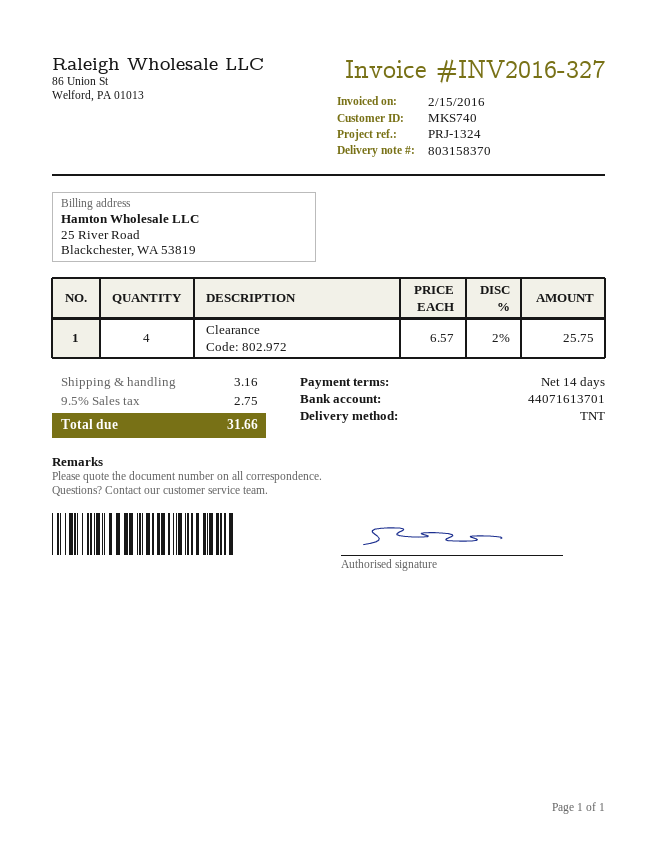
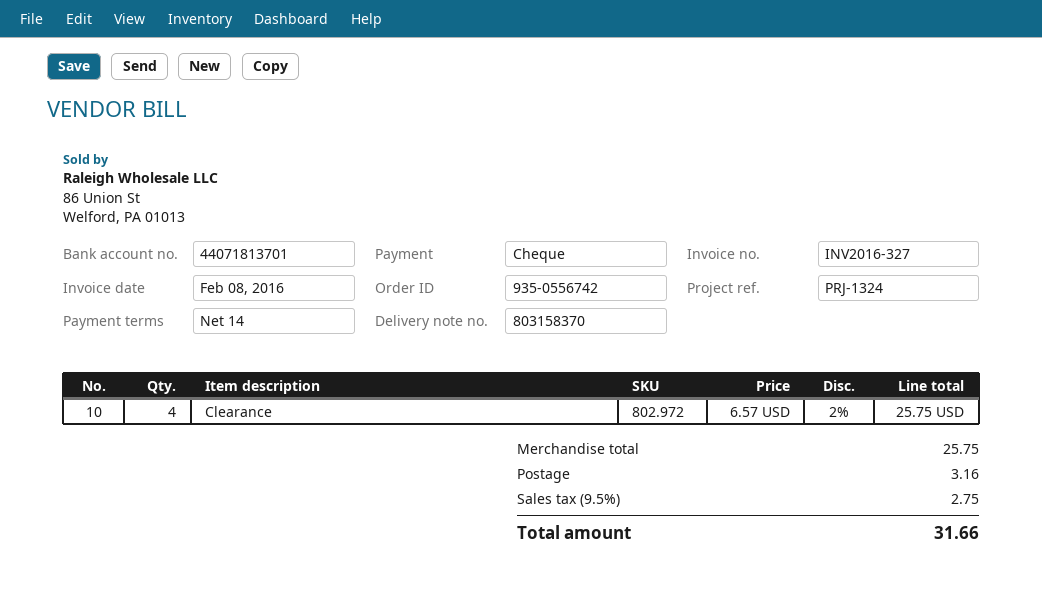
invoice date: 2016-02-15 -> 2016-02-08
bank account: 44071613701 -> 44071813701

